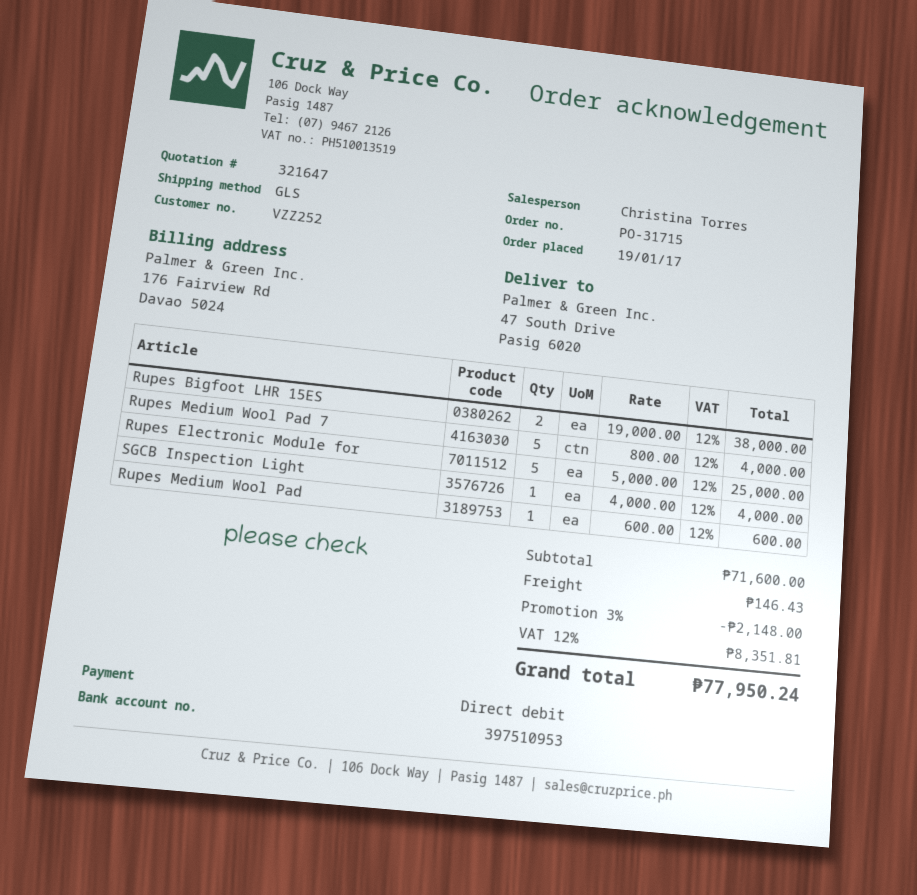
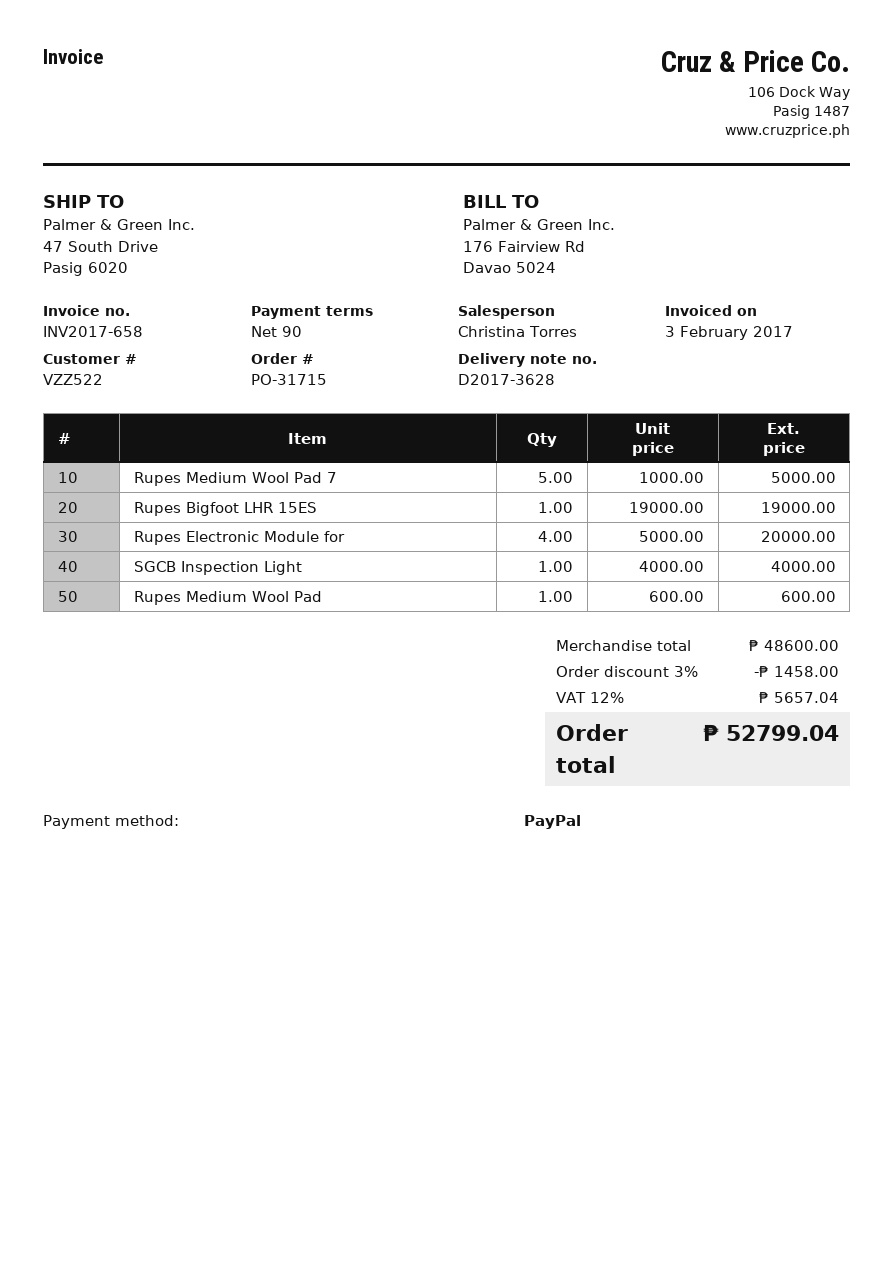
customer number: VZZ252 -> VZZ522
payment method: direct debit -> PayPal
Rupes Bigfoot LHR 15ES: 2 x 19000.00 = 38000.00 -> 1 x 19000.00 = 19000.00
Rupes Medium Wool Pad 7: 5 x 800.00 = 4000.00 -> 5 x 1000.00 = 5000.00
Rupes Electronic Module for: 5 x 5000.00 = 25000.00 -> 4 x 5000.00 = 20000.00
subtotal: 71600.00 -> 48600.00
discount: 3% = 2148.00 -> 3% = 1458.00
shipping: 146.43 -> none
tax: 12% = 8351.81 -> 12% = 5657.04
total: 77950.24 -> 52799.04

